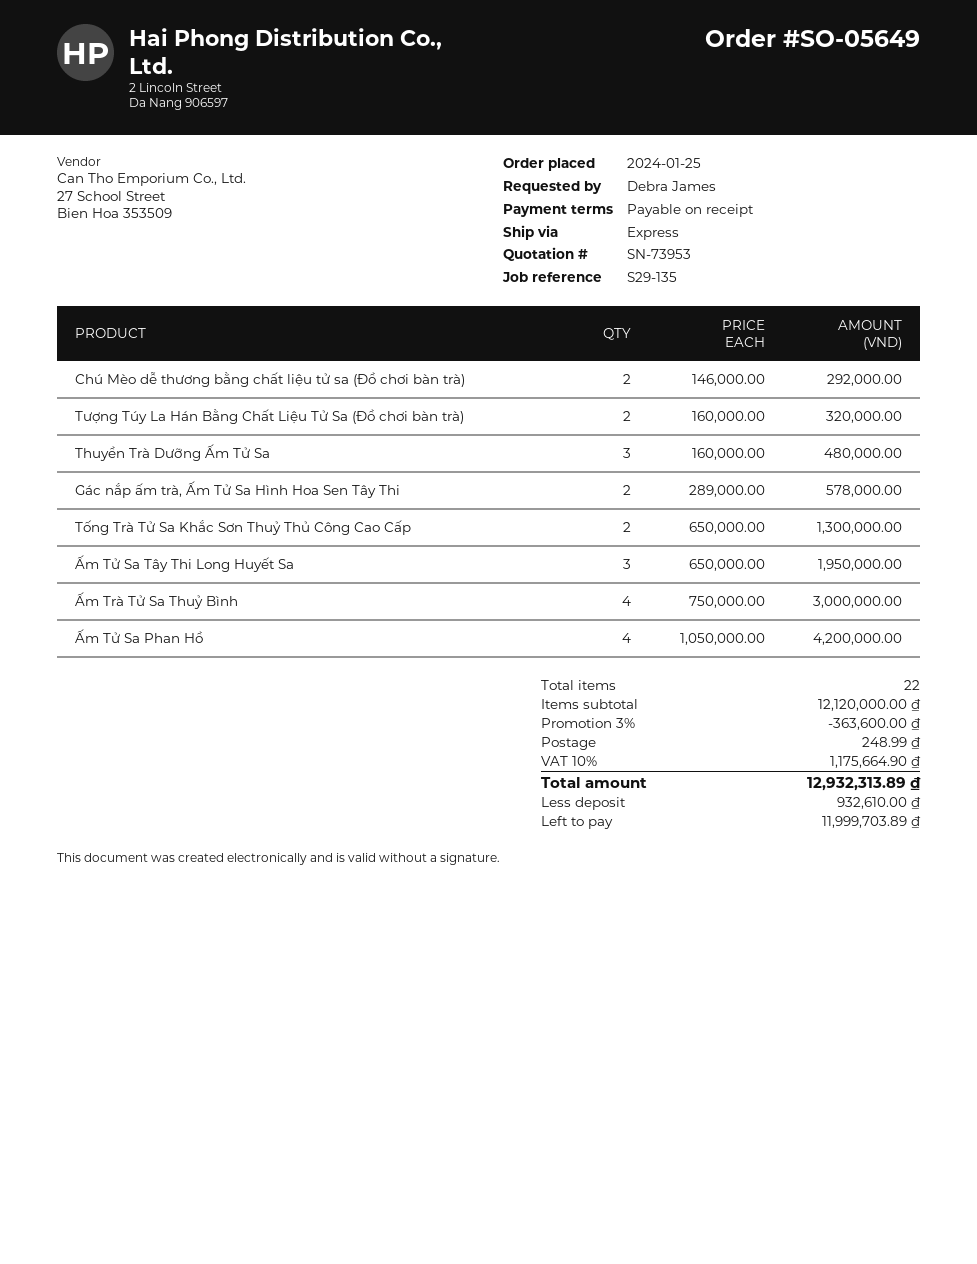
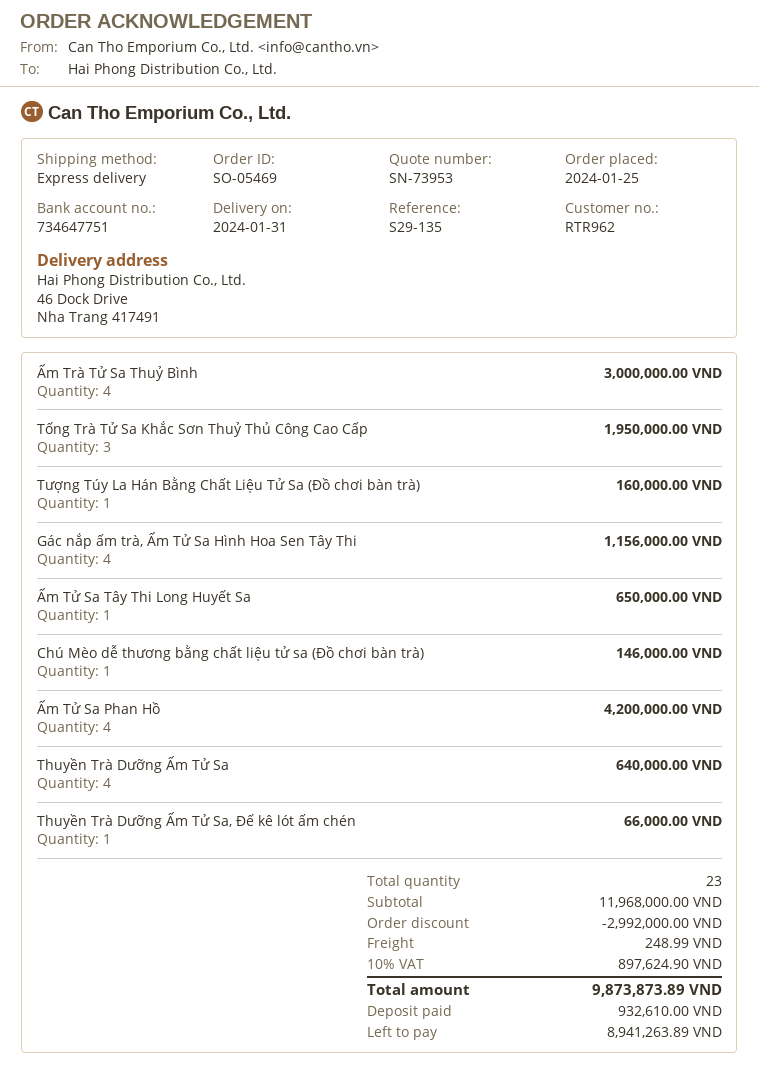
order number: SO-05649 -> SO-05469
Chú Mèo dễ thương bằng chất liệu tử sa (Đồ chơi bàn trà): 2 for 292000.00 -> 1 for 146000.00
Tượng Túy La Hán Bằng Chất Liệu Tử Sa (Đồ chơi bàn trà): 2 for 320000.00 -> 1 for 160000.00
Thuyền Trà Dưỡng Ấm Tử Sa: 3 for 480000.00 -> 4 for 640000.00
Gác nắp ấm trà, Ấm Tử Sa Hình Hoa Sen Tây Thi: 2 for 578000.00 -> 4 for 1156000.00
Tống Trà Tử Sa Khắc Sơn Thuỷ Thủ Công Cao Cấp: 2 for 1300000.00 -> 3 for 1950000.00
Ấm Tử Sa Tây Thi Long Huyết Sa: 3 for 1950000.00 -> 1 for 650000.00
Thuyền Trà Dưỡng Ấm Tử Sa, Đế kê lót ấm chén: none -> 1 for 66000.00
total quantity: 22 -> 23
subtotal: 12120000.00 -> 11968000.00
discount: 363600.00 -> 2992000.00
tax: 10% = 1175664.90 -> 10% = 897624.90
total: 12932313.89 -> 9873873.89
balance: 11999703.89 -> 8941263.89

